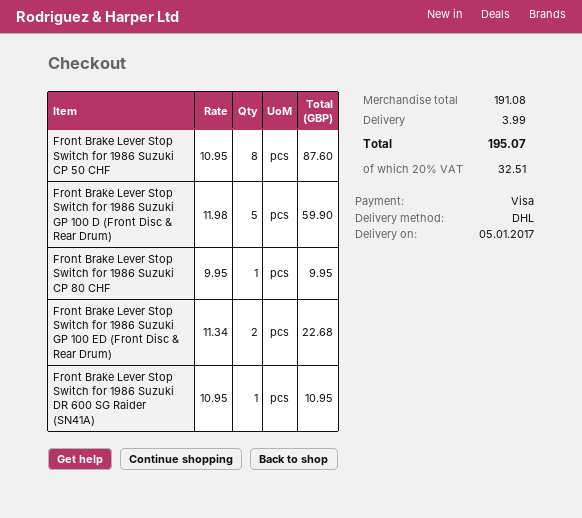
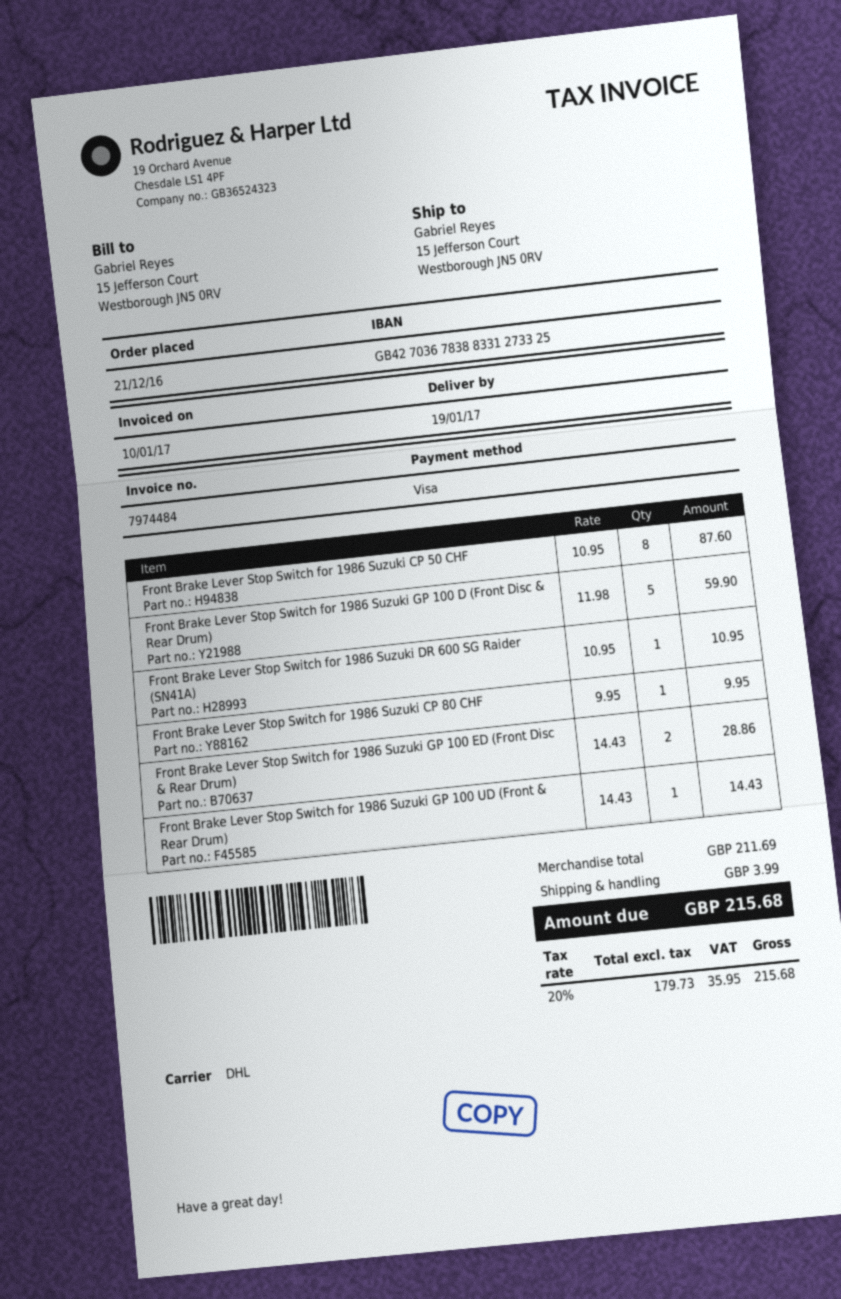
delivery date: 2017-01-05 -> 2017-01-19
Front Brake Lever Stop Switch for 1986 Suzuki GP 100 ED (Front Disc & Rear Drum): 2 x 11.34 = 22.68 -> 2 x 14.43 = 28.86
Front Brake Lever Stop Switch for 1986 Suzuki GP 100 UD (Front & Rear Drum): none -> 1 x 14.43 = 14.43
subtotal: 191.08 -> 211.69
tax: 20% = 32.51 -> 20% = 35.95
total: 195.07 -> 215.68

